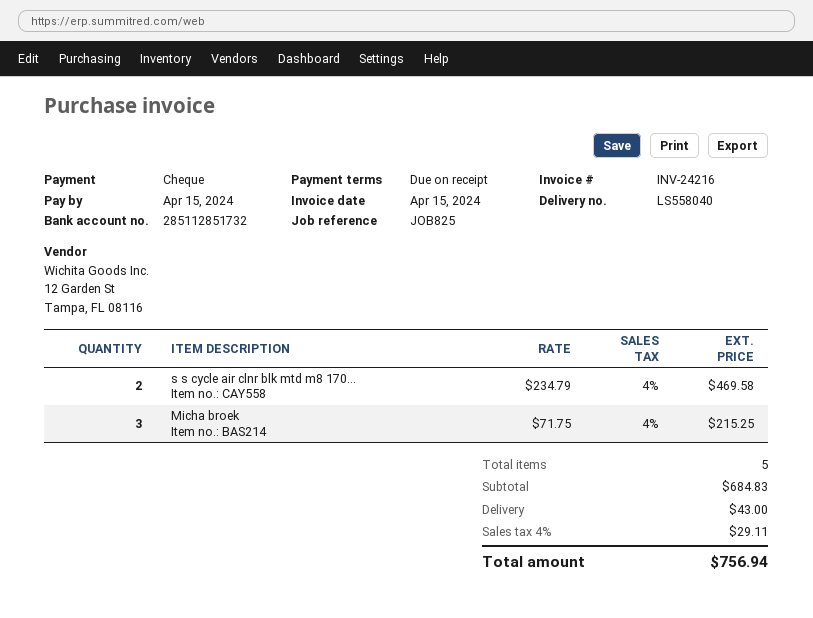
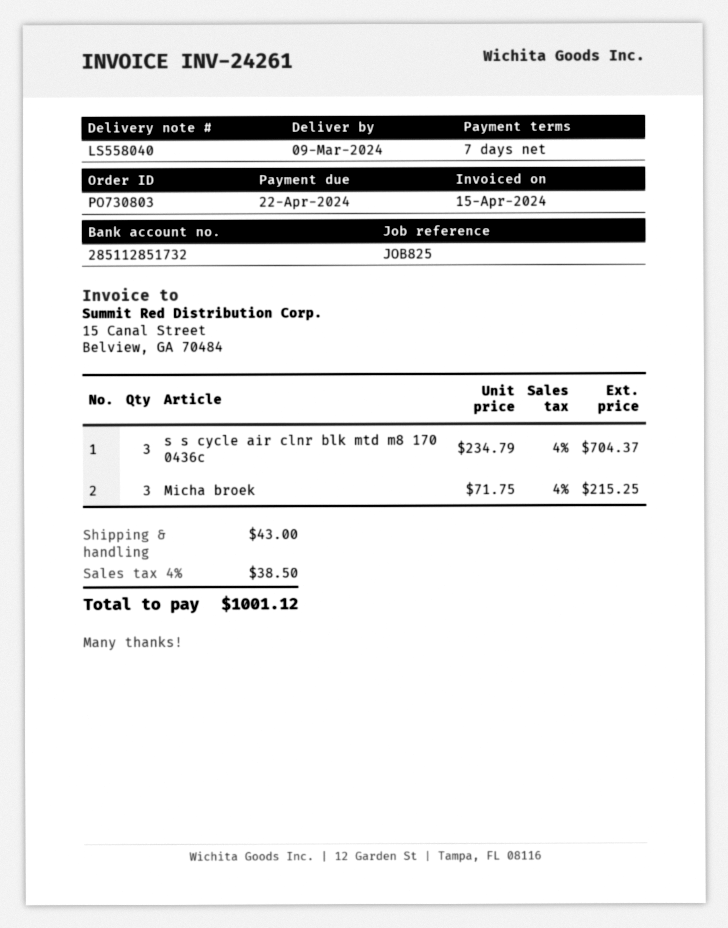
invoice number: INV-24216 -> INV-24261
payment terms: on receipt -> 7 days
due date: 2024-04-15 -> 2024-04-22
s s cycle air clnr blk mtd m8 170...: 2 x 234.79 = 469.58 -> 3 x 234.79 = 704.37
tax: 4% = 29.11 -> 4% = 38.50
total: 756.94 -> 1001.12

